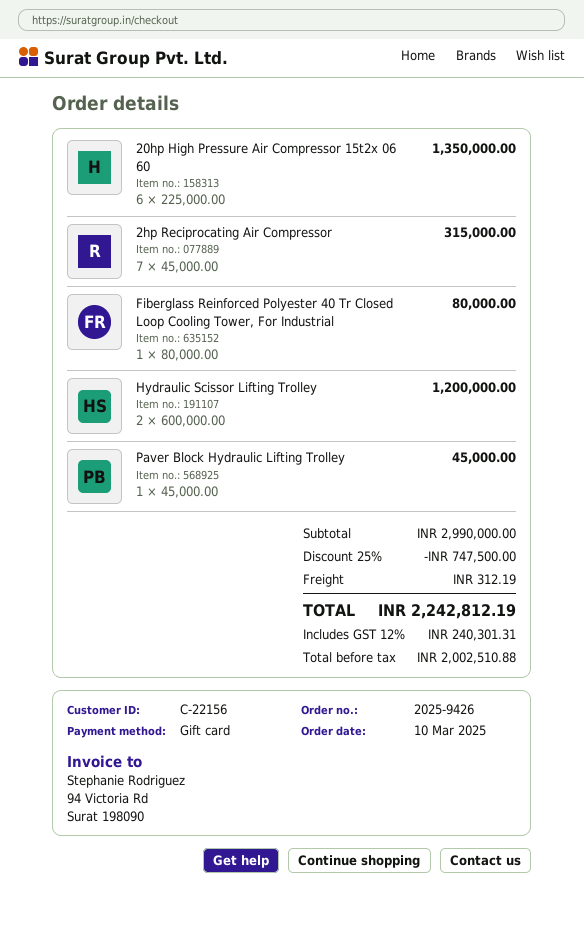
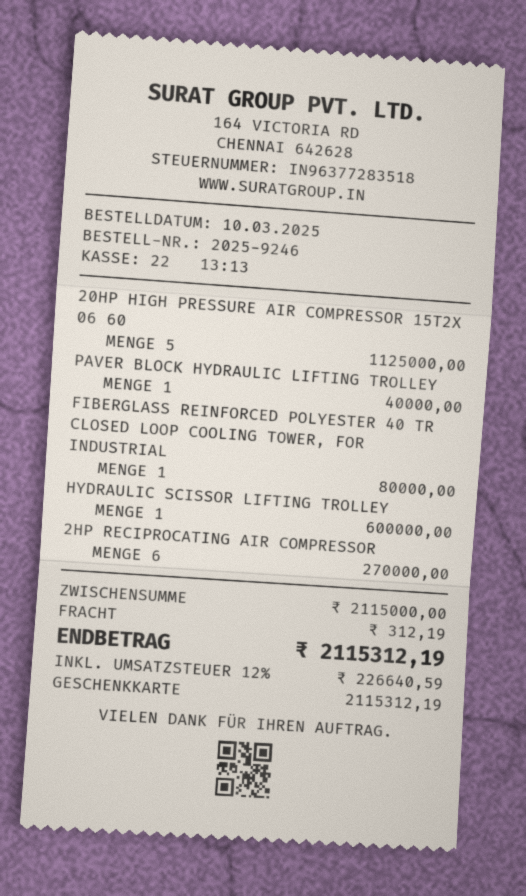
order number: 2025-9426 -> 2025-9246
20hp High Pressure Air Compressor 15t2x 06 60: 6 for 1350000.00 -> 5 for 1125000.00
2hp Reciprocating Air Compressor: 7 for 315000.00 -> 6 for 270000.00
Hydraulic Scissor Lifting Trolley: 2 for 1200000.00 -> 1 for 600000.00
Paver Block Hydraulic Lifting Trolley: 1 for 45000.00 -> 1 for 40000.00
subtotal: 2990000.00 -> 2115000.00
discount: 25% = 747500.00 -> none
tax: 12% = 240301.31 -> 12% = 226640.59
total: 2242812.19 -> 2115312.19

